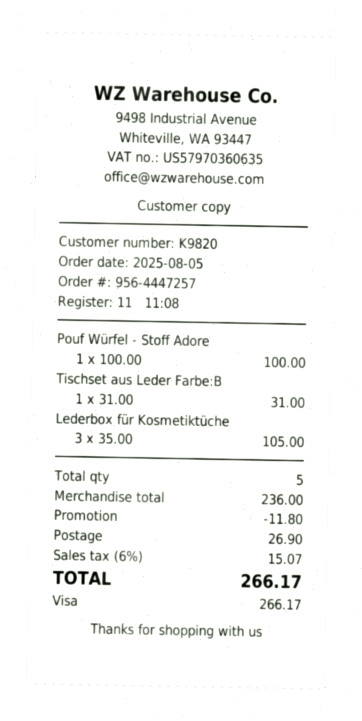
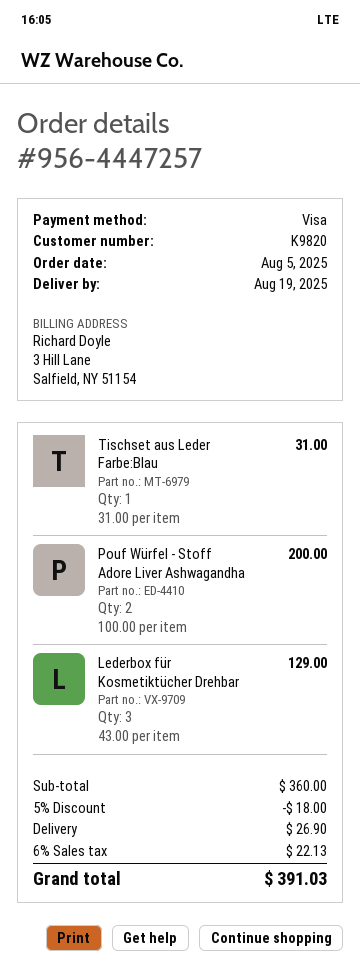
Pouf Würfel - Stoff Adore: 1 x 100.00 = 100.00 -> 2 x 100.00 = 200.00
Lederbox für Kosmetiktüche: 3 x 35.00 = 105.00 -> 3 x 43.00 = 129.00
subtotal: 236.00 -> 360.00
discount: 11.80 -> 18.00
tax: 6% = 15.07 -> 6% = 22.13
total: 266.17 -> 391.03

